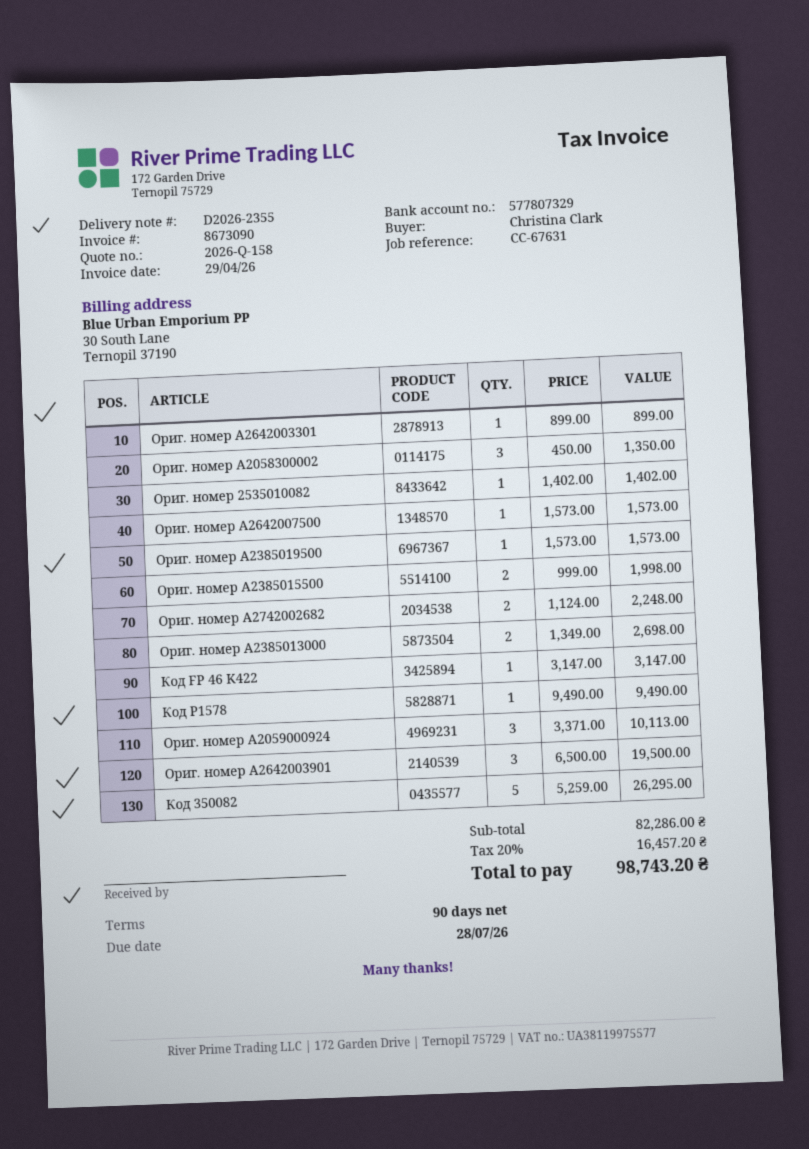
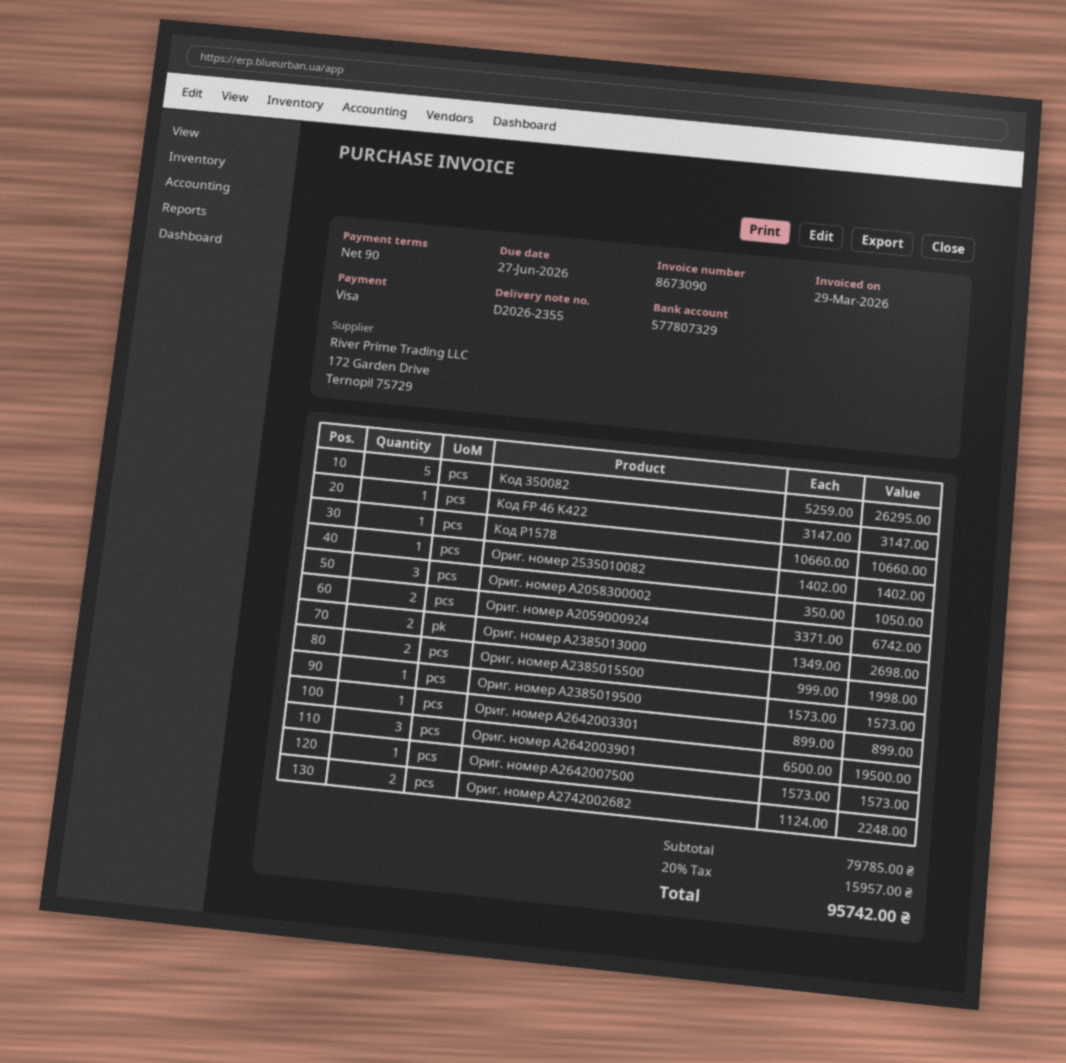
invoice date: 2026-04-29 -> 2026-03-29
due date: 2026-07-28 -> 2026-06-27
Ориг. номер A2058300002: 3 x 450.00 = 1350.00 -> 3 x 350.00 = 1050.00
Код P1578: 1 x 9490.00 = 9490.00 -> 1 x 10660.00 = 10660.00
Ориг. номер A2059000924: 3 x 3371.00 = 10113.00 -> 2 x 3371.00 = 6742.00
subtotal: 82286.00 -> 79785.00
tax: 20% = 16457.20 -> 20% = 15957.00
total: 98743.20 -> 95742.00

